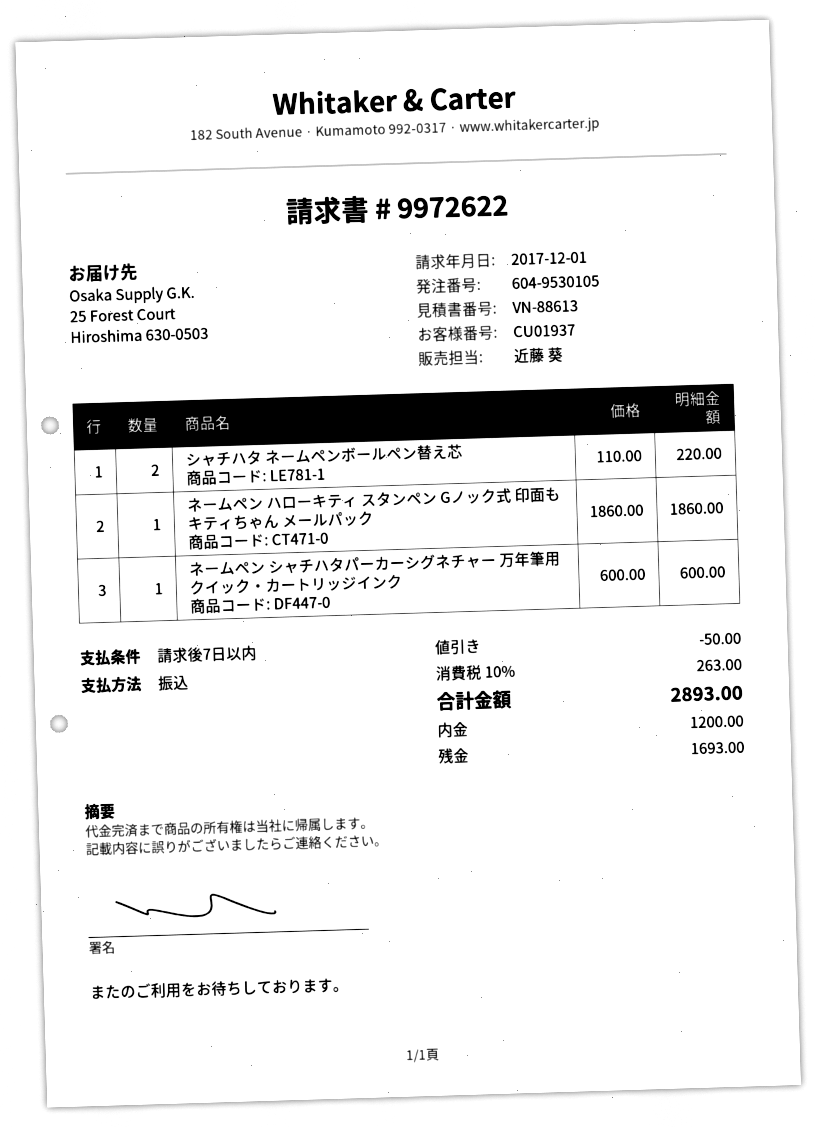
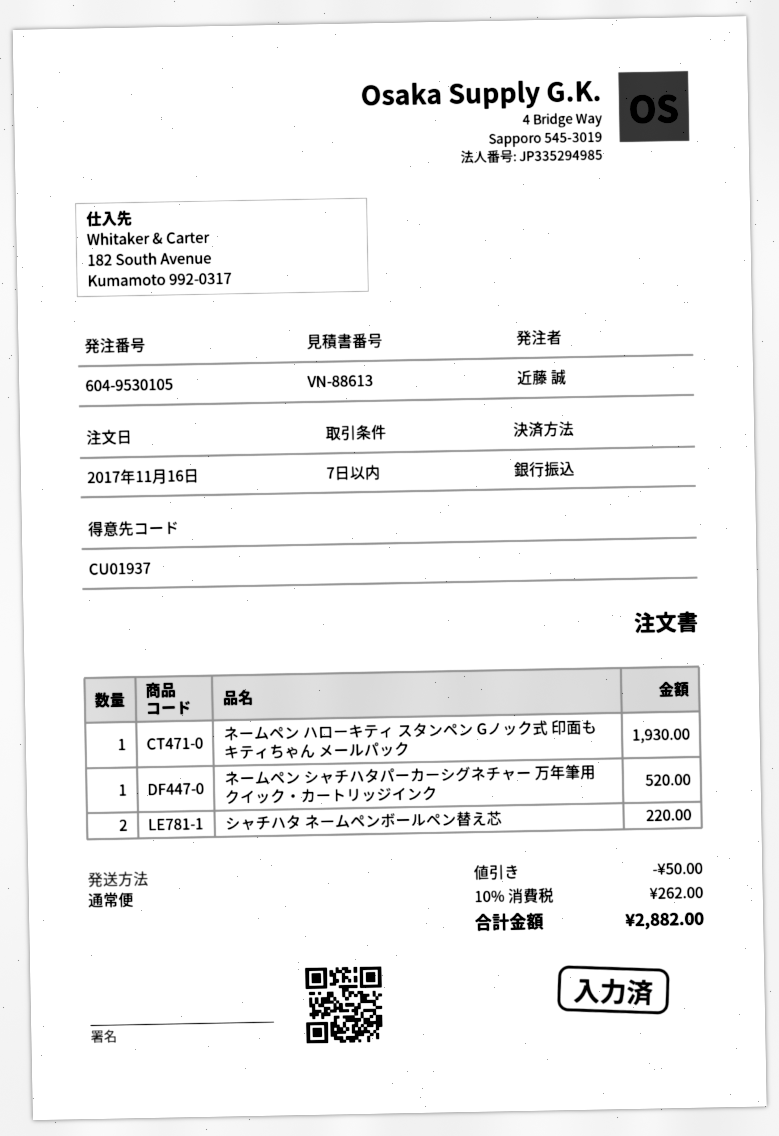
ネームペン ハローキティ スタンペン Gノック式 印面もキティちゃん メールパック: 1 for 1860.00 -> 1 for 1930.00
ネームペン シャチハタパーカーシグネチャー 万年筆用 クイック・カートリッジインク: 1 for 600.00 -> 1 for 520.00
tax: 10% = 263.00 -> 10% = 262.00
total: 2893.00 -> 2882.00

